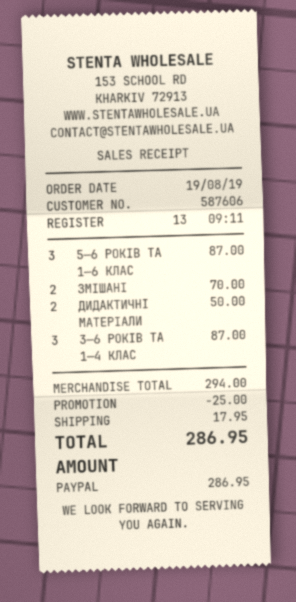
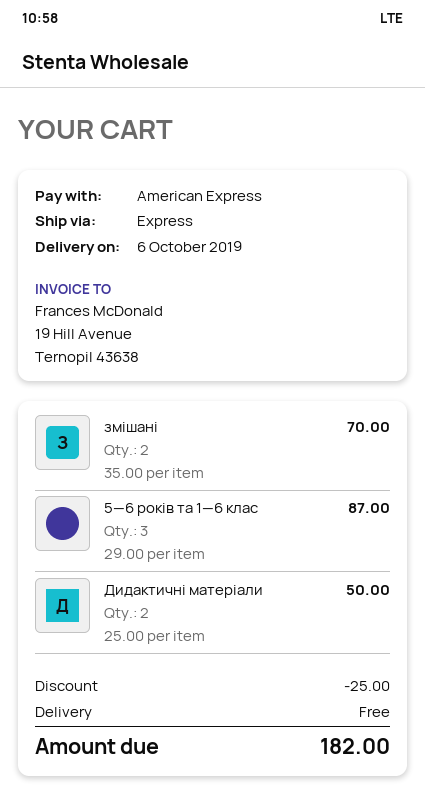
payment method: PayPal -> American Express
3—6 РОКІВ ТА 1—4 КЛАС: 3 for 87.00 -> none
shipping: 17.95 -> 0.00
total: 286.95 -> 182.00

